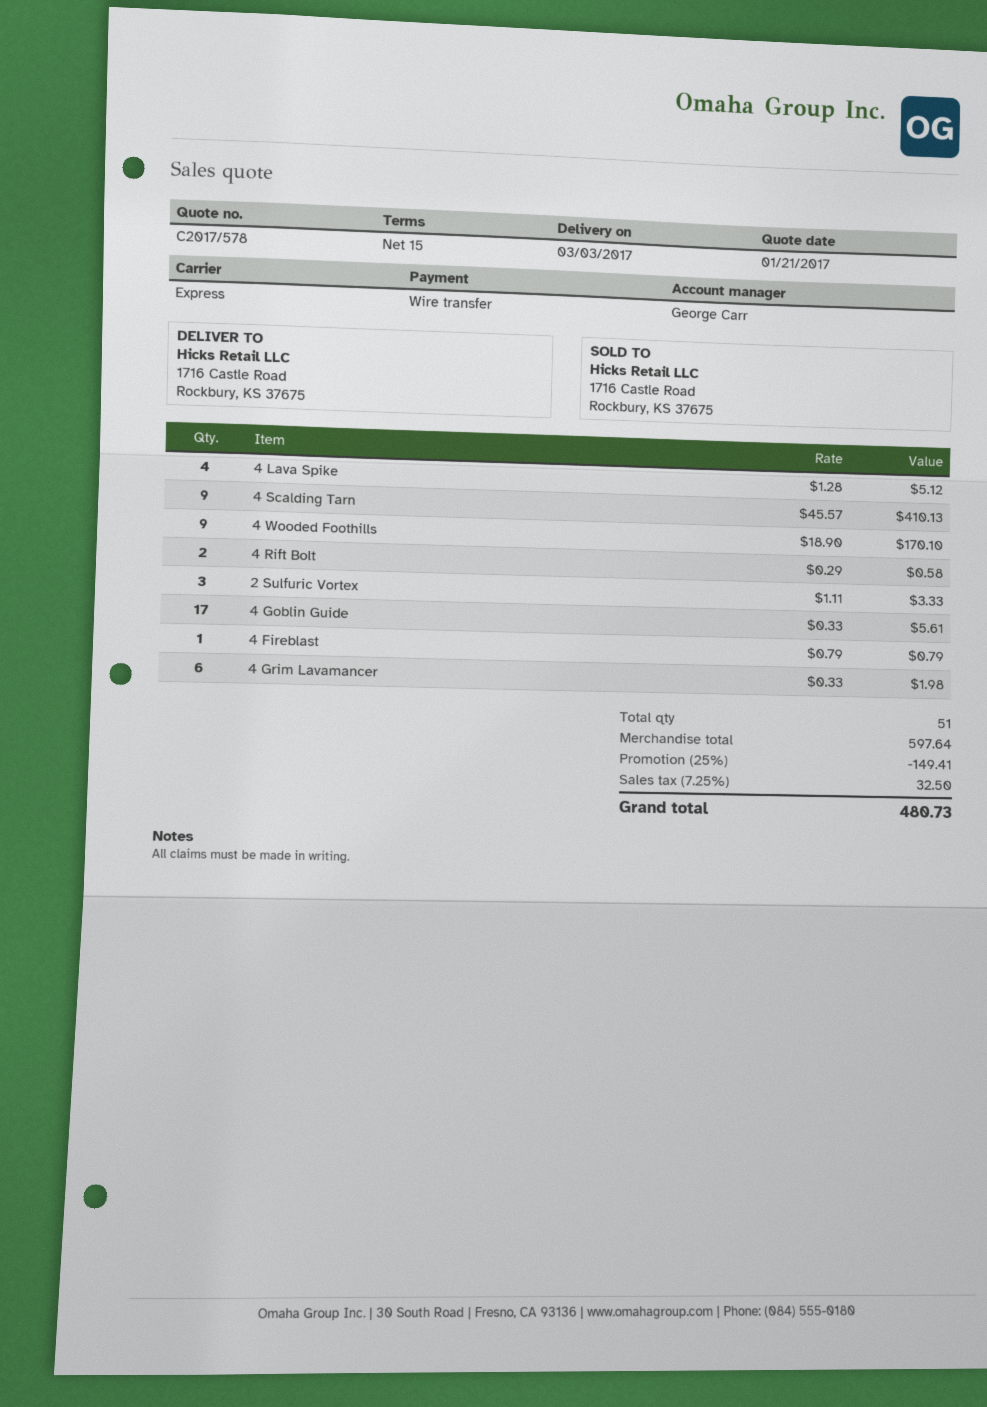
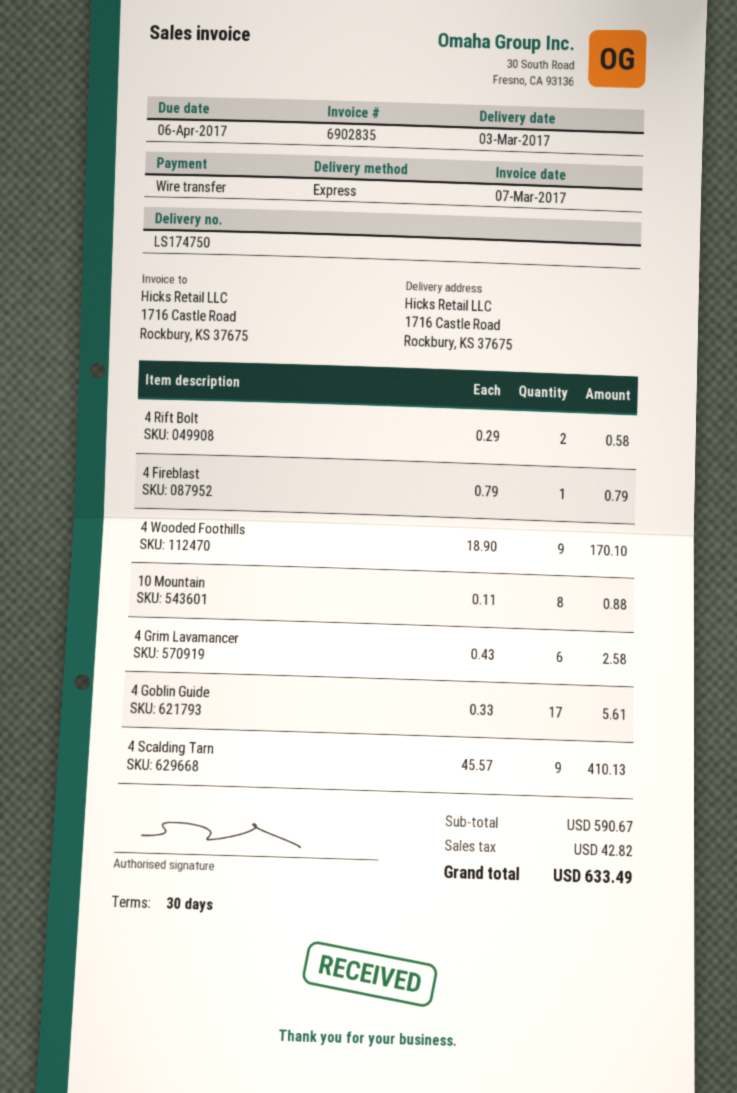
payment terms: 15 days -> 30 days
4 Lava Spike: 4 x 1.28 = 5.12 -> none
2 Sulfuric Vortex: 3 x 1.11 = 3.33 -> none
4 Grim Lavamancer: 6 x 0.33 = 1.98 -> 6 x 0.43 = 2.58
10 Mountain: none -> 8 x 0.11 = 0.88
subtotal: 597.64 -> 590.67
discount: 25% = 149.41 -> none
tax: 32.50 -> 42.82
total: 480.73 -> 633.49

